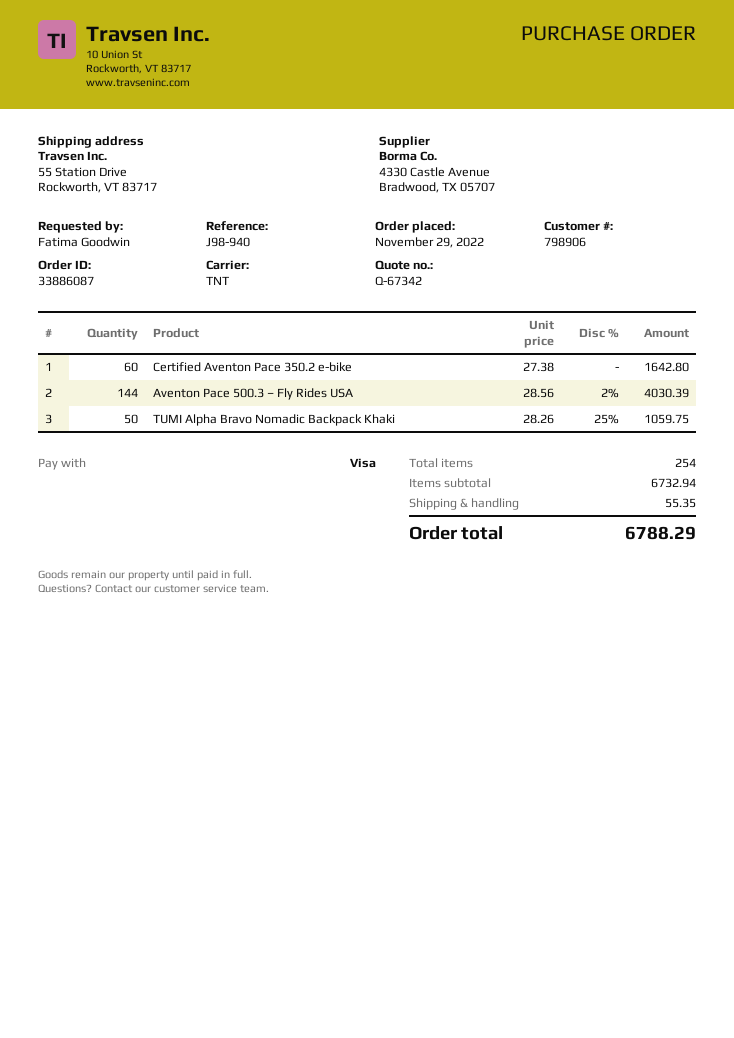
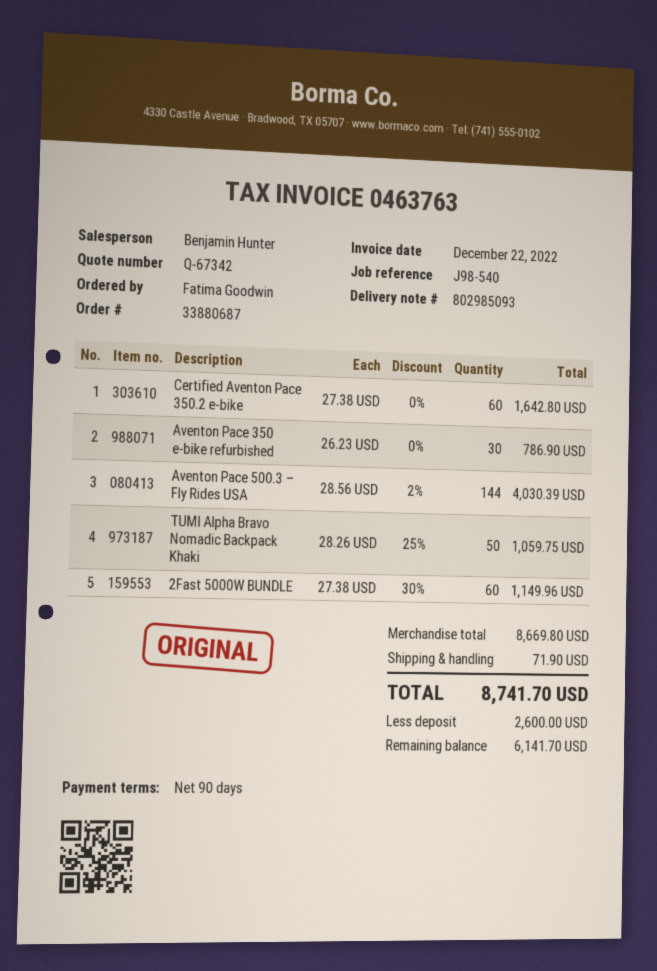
order number: 33886087 -> 33880687
reference: J98-940 -> J98-540
Aventon Pace 350 e-bike refurbished: none -> 30 x 26.23 = 786.90
2Fast 5000W BUNDLE: none -> 60 x 27.38 - 30% = 1149.96
subtotal: 6732.94 -> 8669.80
shipping: 55.35 -> 71.90
total: 6788.29 -> 8741.70

